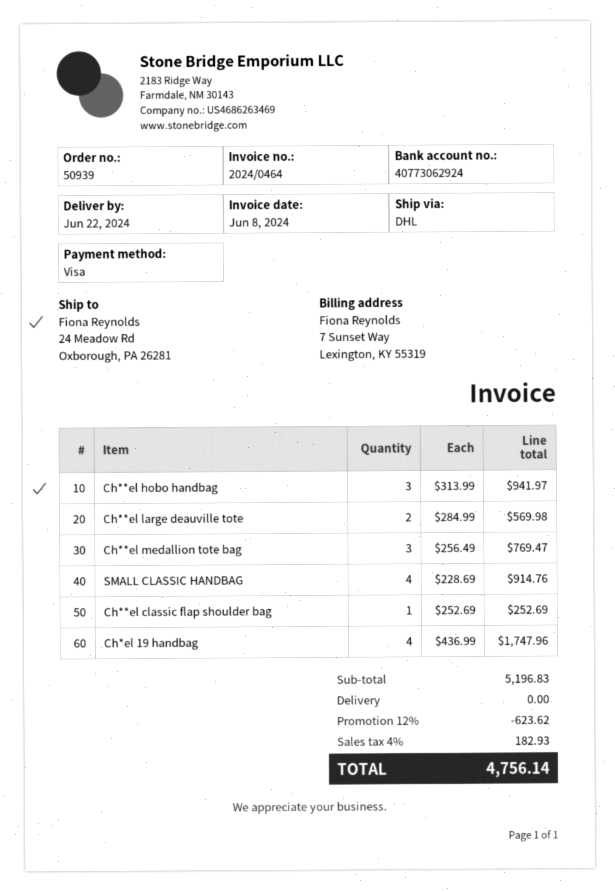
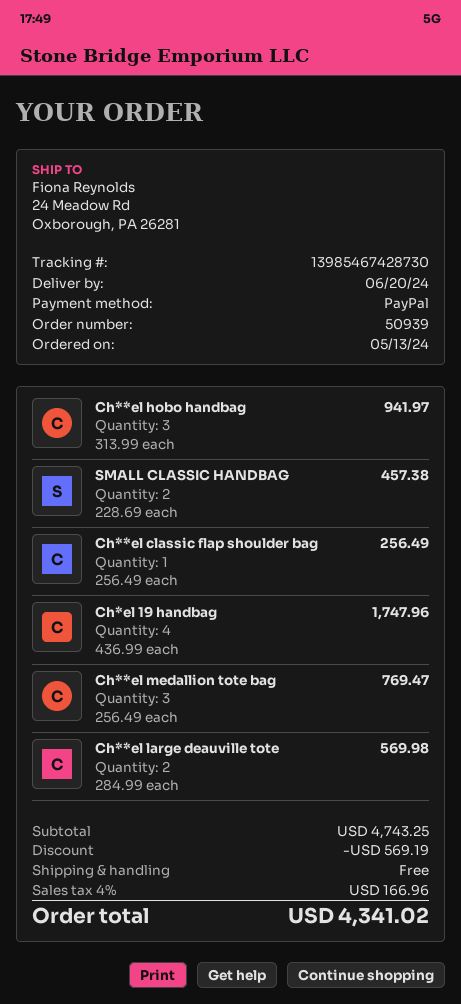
delivery date: 2024-06-22 -> 2024-06-20
payment method: Visa -> PayPal
SMALL CLASSIC HANDBAG: 4 x 228.69 = 914.76 -> 2 x 228.69 = 457.38
Ch**el classic flap shoulder bag: 1 x 252.69 = 252.69 -> 1 x 256.49 = 256.49
subtotal: 5196.83 -> 4743.25
discount: 623.62 -> 569.19
tax: 4% = 182.93 -> 4% = 166.96
total: 4756.14 -> 4341.02

